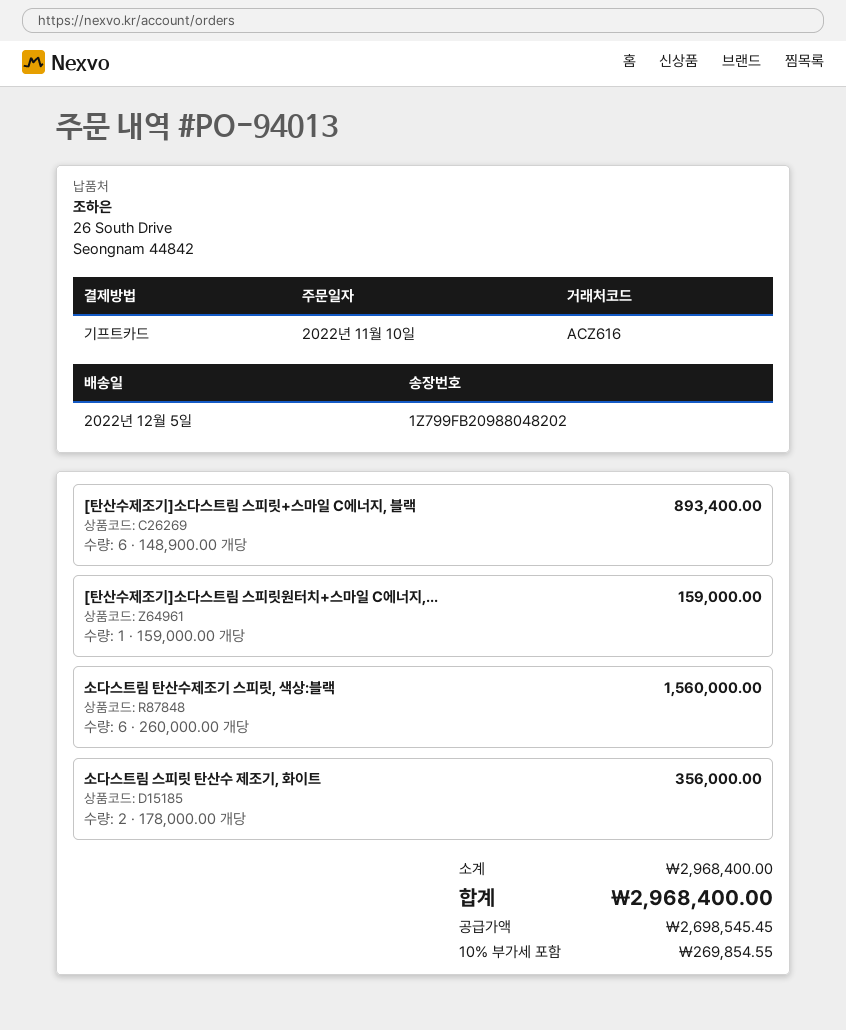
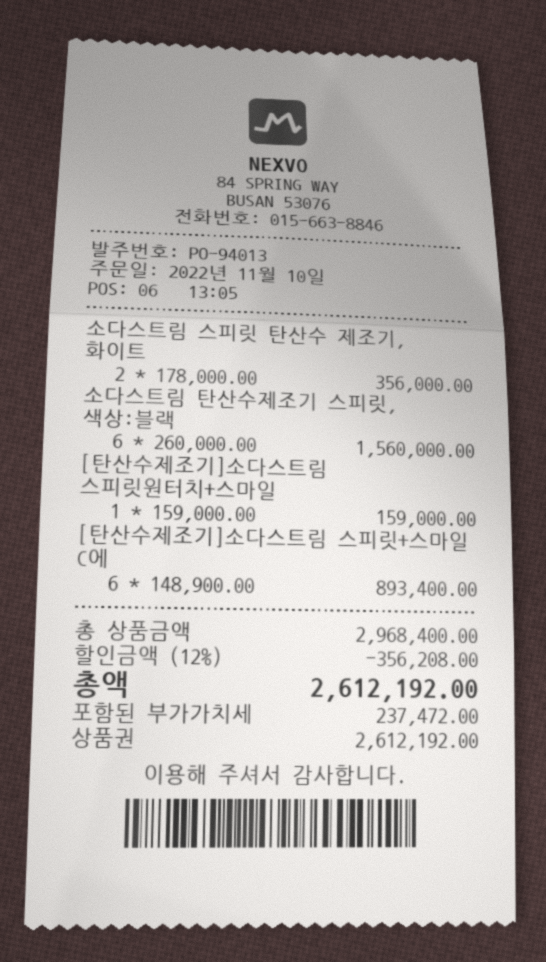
discount: none -> 12% = 356208.00
tax: 269854.55 -> 237472.00
total: 2968400.00 -> 2612192.00

